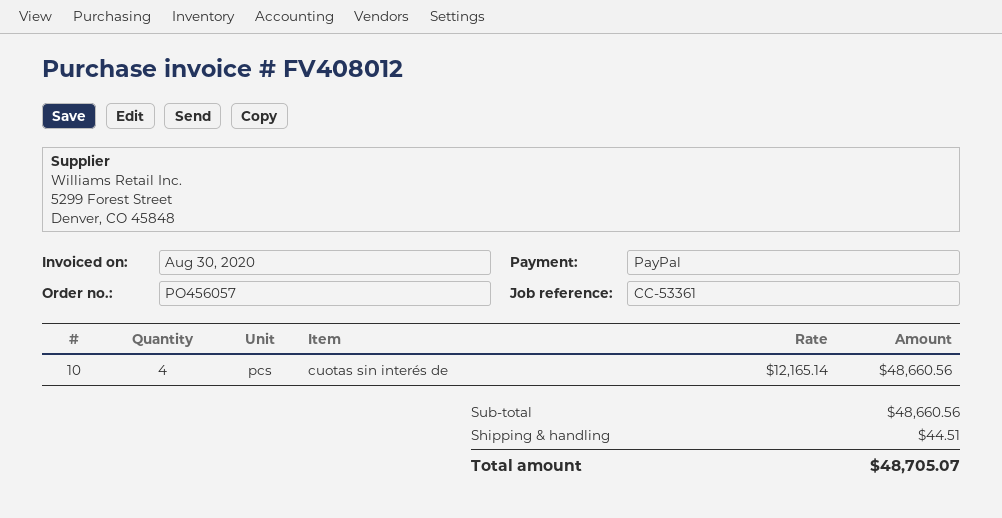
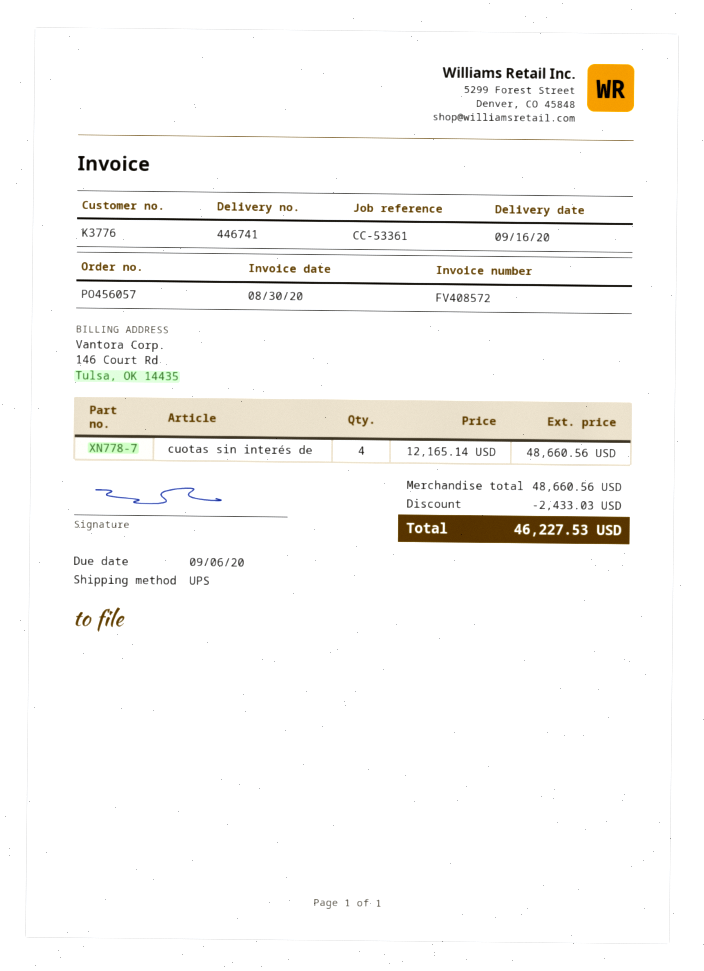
invoice number: FV408012 -> FV408572
discount: none -> 2433.03
shipping: 44.51 -> none
total: 48705.07 -> 46227.53

